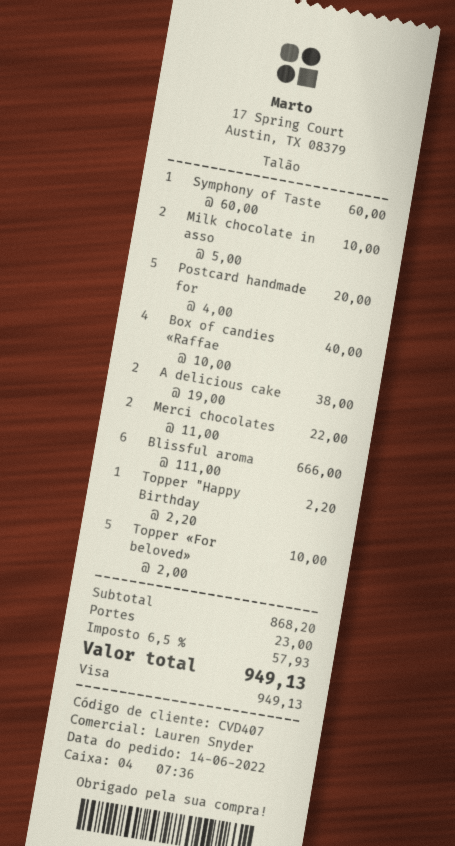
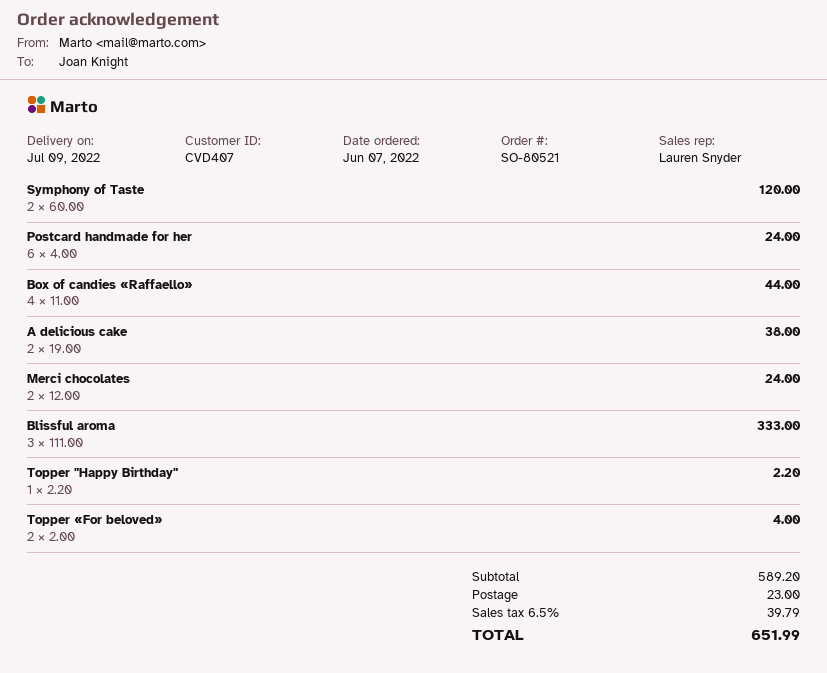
order date: 2022-06-14 -> 2022-06-07
Symphony of Taste: 1 x 60.00 = 60.00 -> 2 x 60.00 = 120.00
Milk chocolate in asso: 2 x 5.00 = 10.00 -> none
Postcard handmade for: 5 x 4.00 = 20.00 -> 6 x 4.00 = 24.00
Box of candies «Raffae: 4 x 10.00 = 40.00 -> 4 x 11.00 = 44.00
Merci chocolates: 2 x 11.00 = 22.00 -> 2 x 12.00 = 24.00
Blissful aroma: 6 x 111.00 = 666.00 -> 3 x 111.00 = 333.00
Topper «For beloved»: 5 x 2.00 = 10.00 -> 2 x 2.00 = 4.00
subtotal: 868.20 -> 589.20
tax: 6.5% = 57.93 -> 6.5% = 39.79
total: 949.13 -> 651.99

